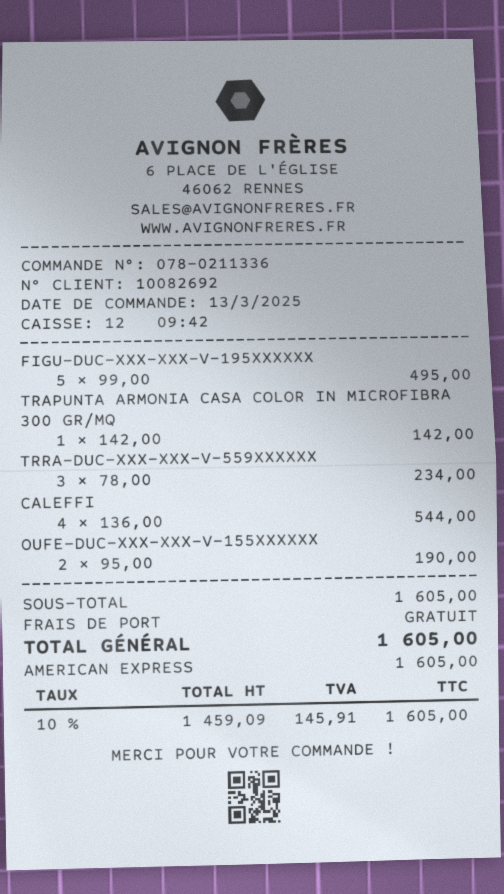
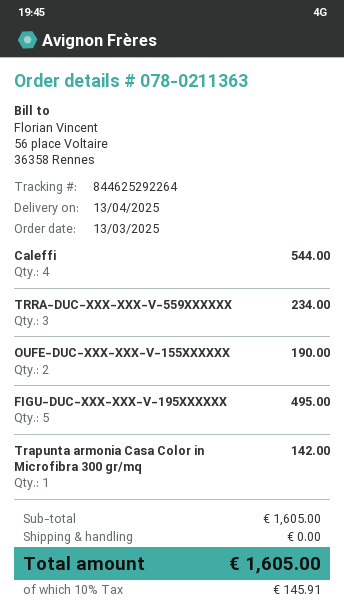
order number: 078-0211336 -> 078-0211363

